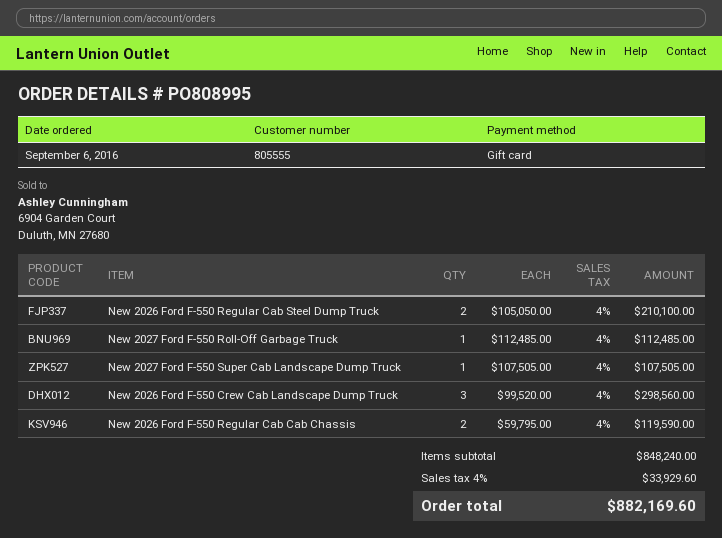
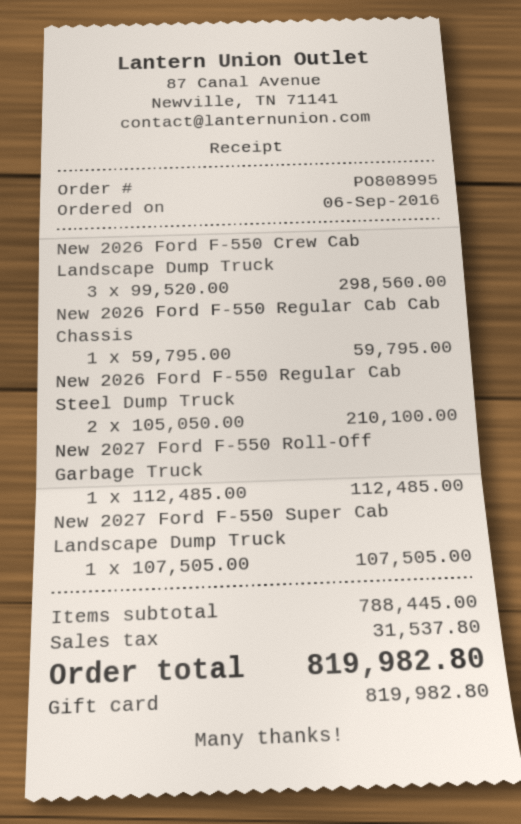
New 2026 Ford F-550 Regular Cab Cab Chassis: 2 x 59795.00 = 119590.00 -> 1 x 59795.00 = 59795.00
subtotal: 848240.00 -> 788445.00
tax: 33929.60 -> 31537.80
total: 882169.60 -> 819982.80

